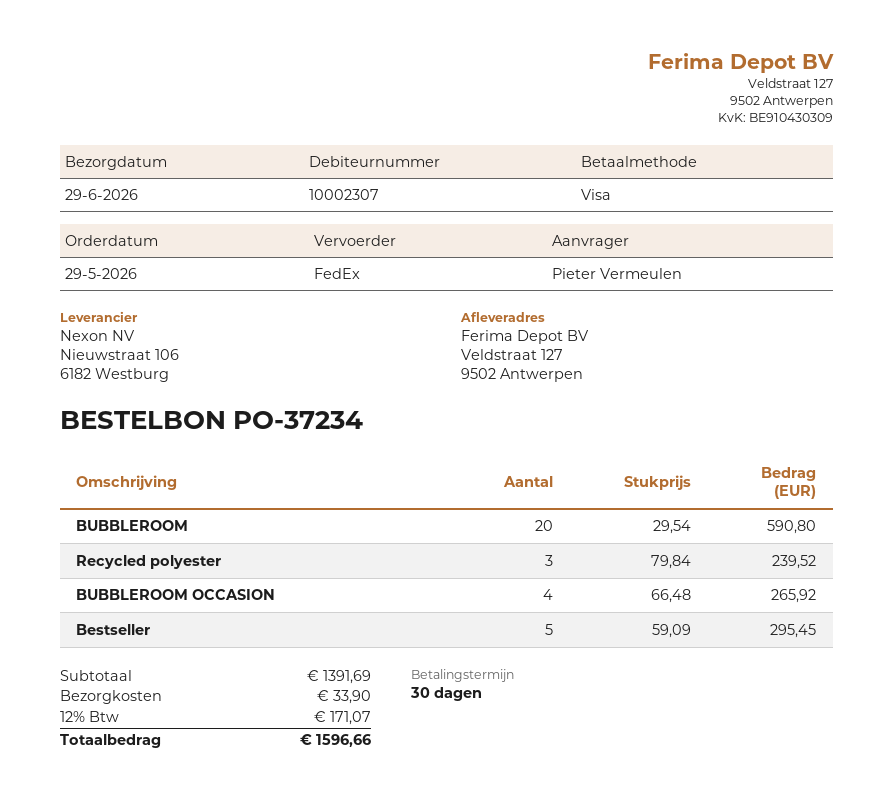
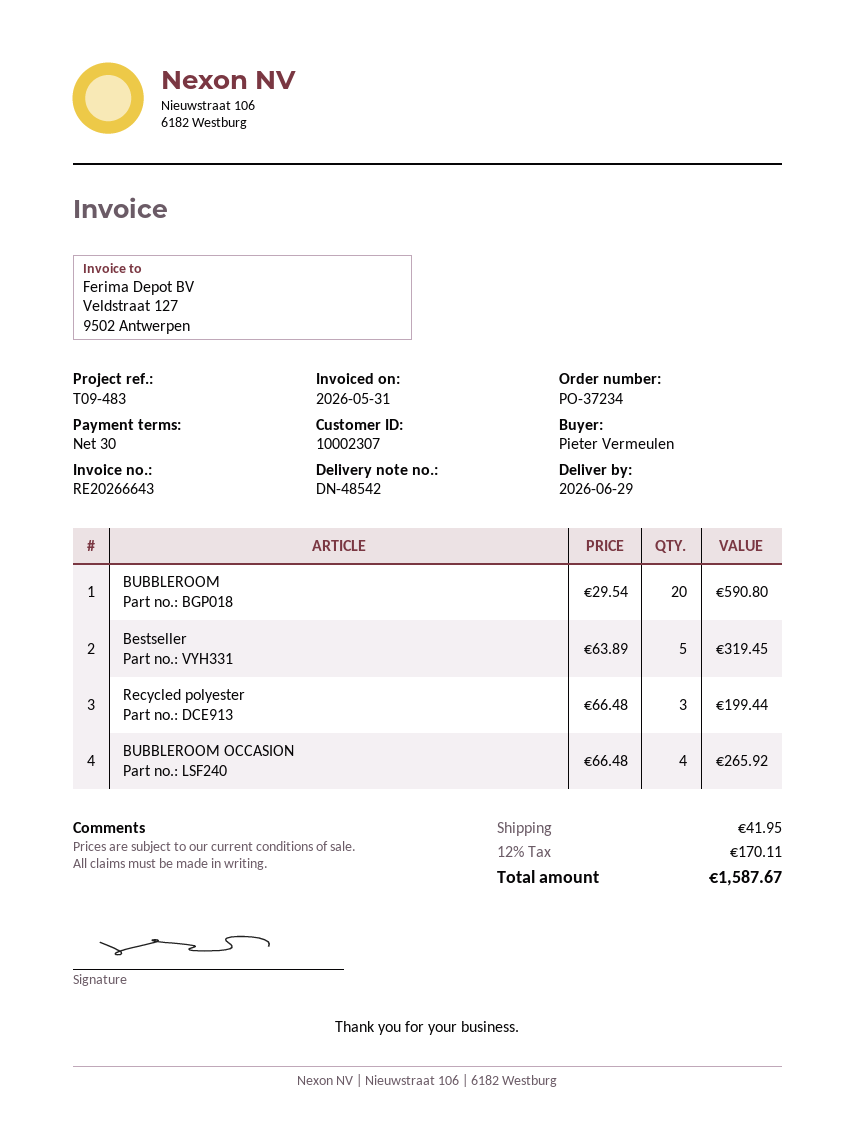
Recycled polyester: 3 x 79.84 = 239.52 -> 3 x 66.48 = 199.44
Bestseller: 5 x 59.09 = 295.45 -> 5 x 63.89 = 319.45
shipping: 33.90 -> 41.95
tax: 12% = 171.07 -> 12% = 170.11
total: 1596.66 -> 1587.67

